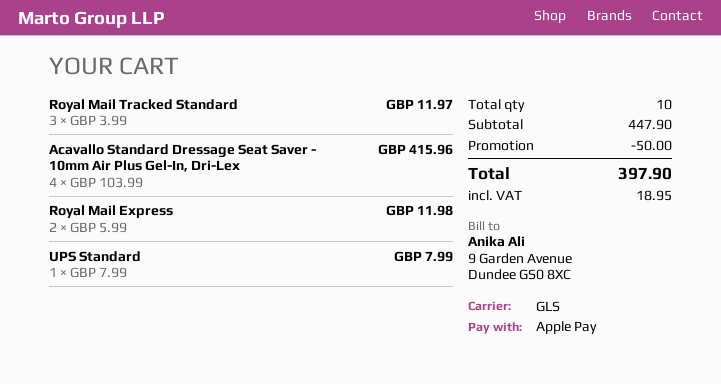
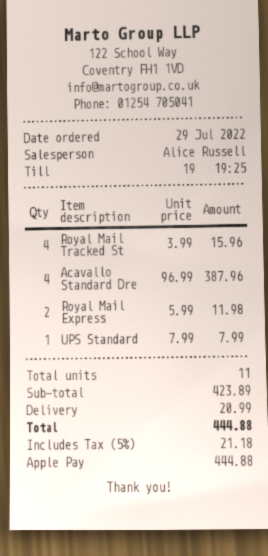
Royal Mail Tracked Standard: 3 x 3.99 = 11.97 -> 4 x 3.99 = 15.96
Acavallo Standard Dressage Seat Saver - 10mm Air Plus Gel-In, Dri-Lex: 4 x 103.99 = 415.96 -> 4 x 96.99 = 387.96
total quantity: 10 -> 11
subtotal: 447.90 -> 423.89
discount: 50.00 -> none
shipping: none -> 20.99
tax: 18.95 -> 21.18
total: 397.90 -> 444.88

